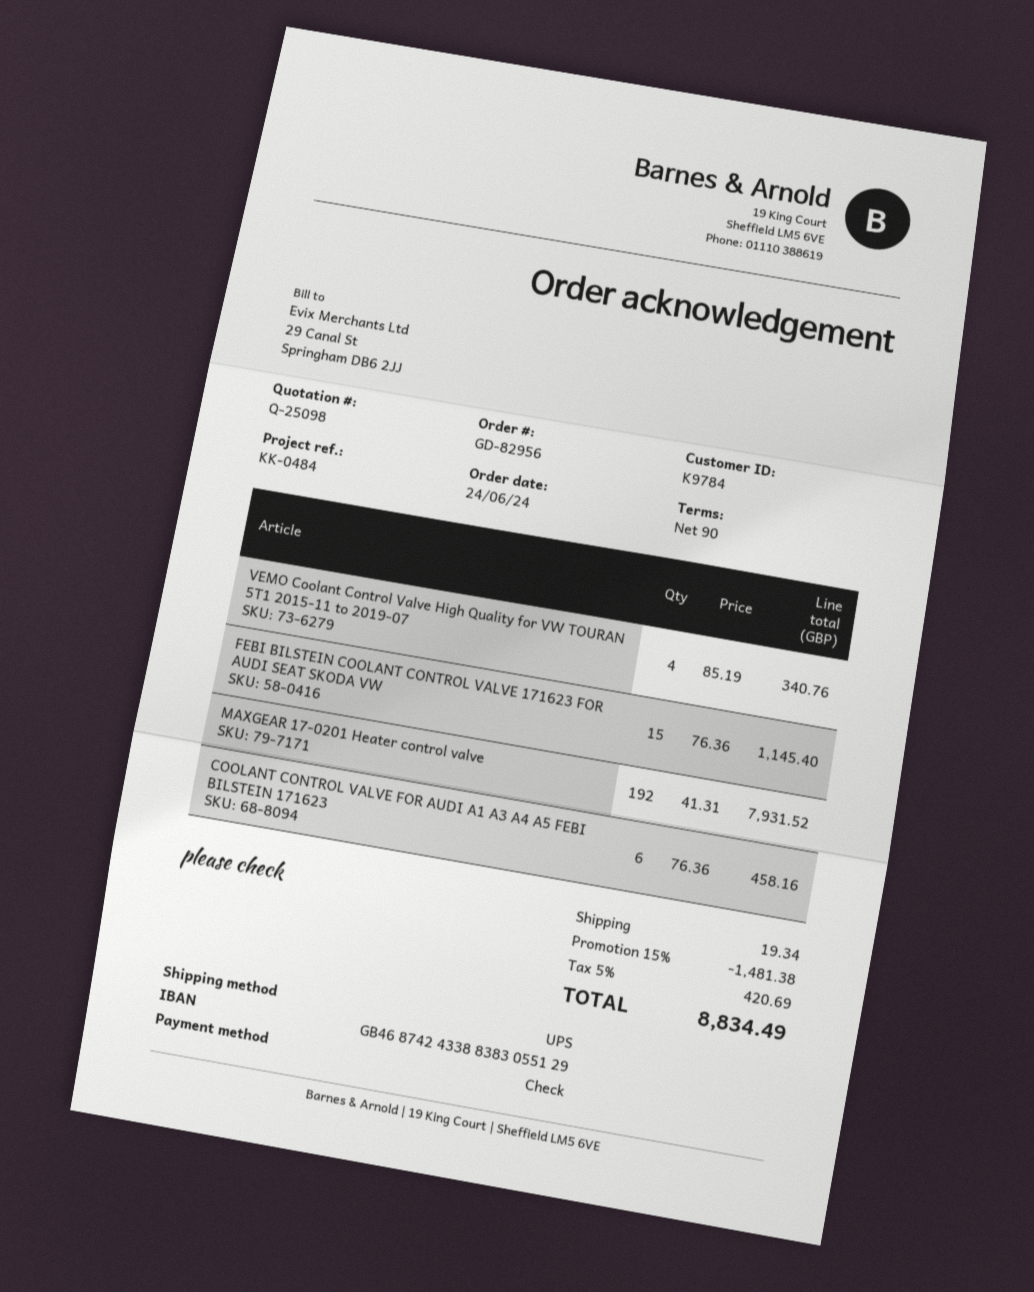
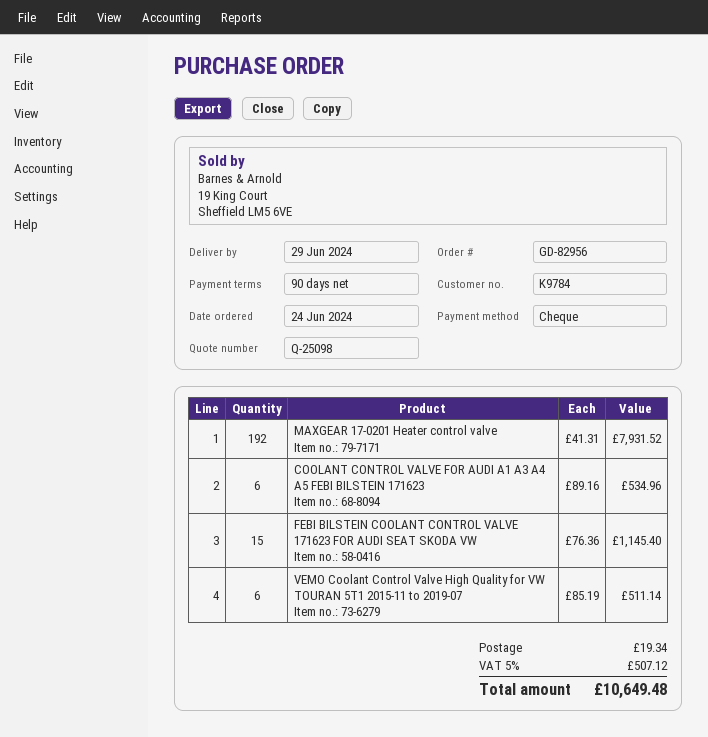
VEMO Coolant Control Valve High Quality for VW TOURAN 5T1 2015-11 to 2019-07: 4 x 85.19 = 340.76 -> 6 x 85.19 = 511.14
COOLANT CONTROL VALVE FOR AUDI A1 A3 A4 A5 FEBI BILSTEIN 171623: 6 x 76.36 = 458.16 -> 6 x 89.16 = 534.96
discount: 15% = 1481.38 -> none
tax: 5% = 420.69 -> 5% = 507.12
total: 8834.49 -> 10649.48

